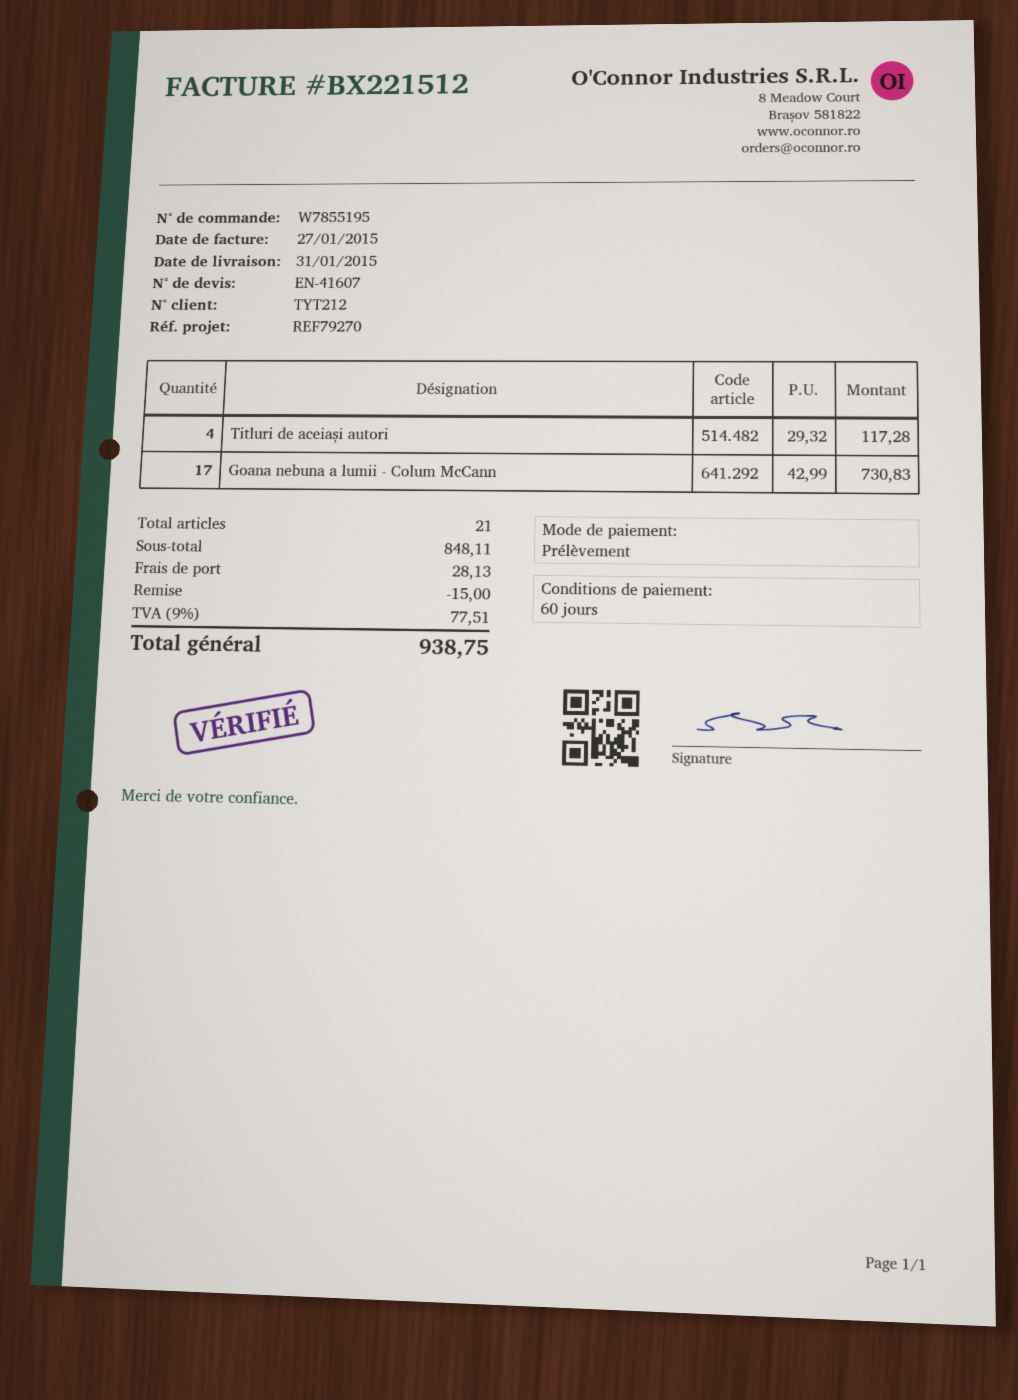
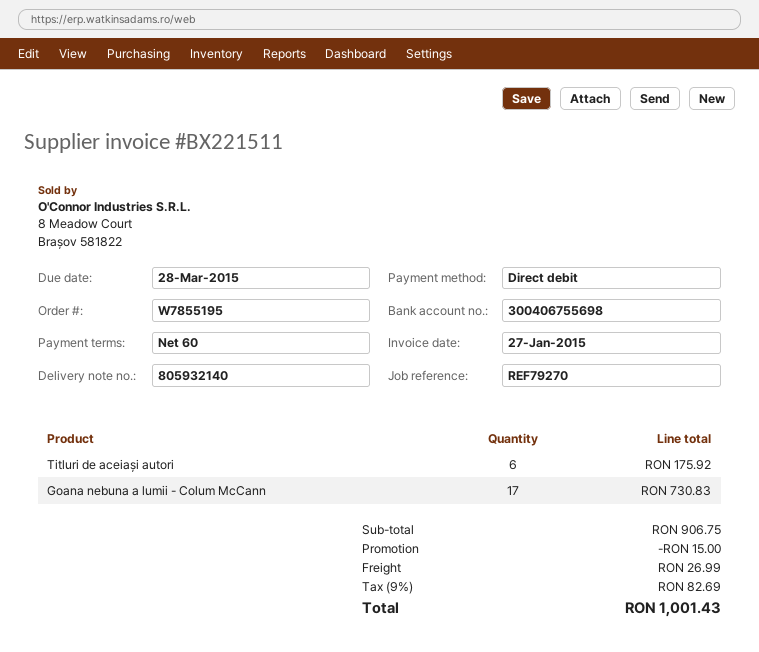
invoice number: BX221512 -> BX221511
Titluri de aceiași autori: 4 for 117.28 -> 6 for 175.92
subtotal: 848.11 -> 906.75
shipping: 28.13 -> 26.99
tax: 9% = 77.51 -> 9% = 82.69
total: 938.75 -> 1001.43

